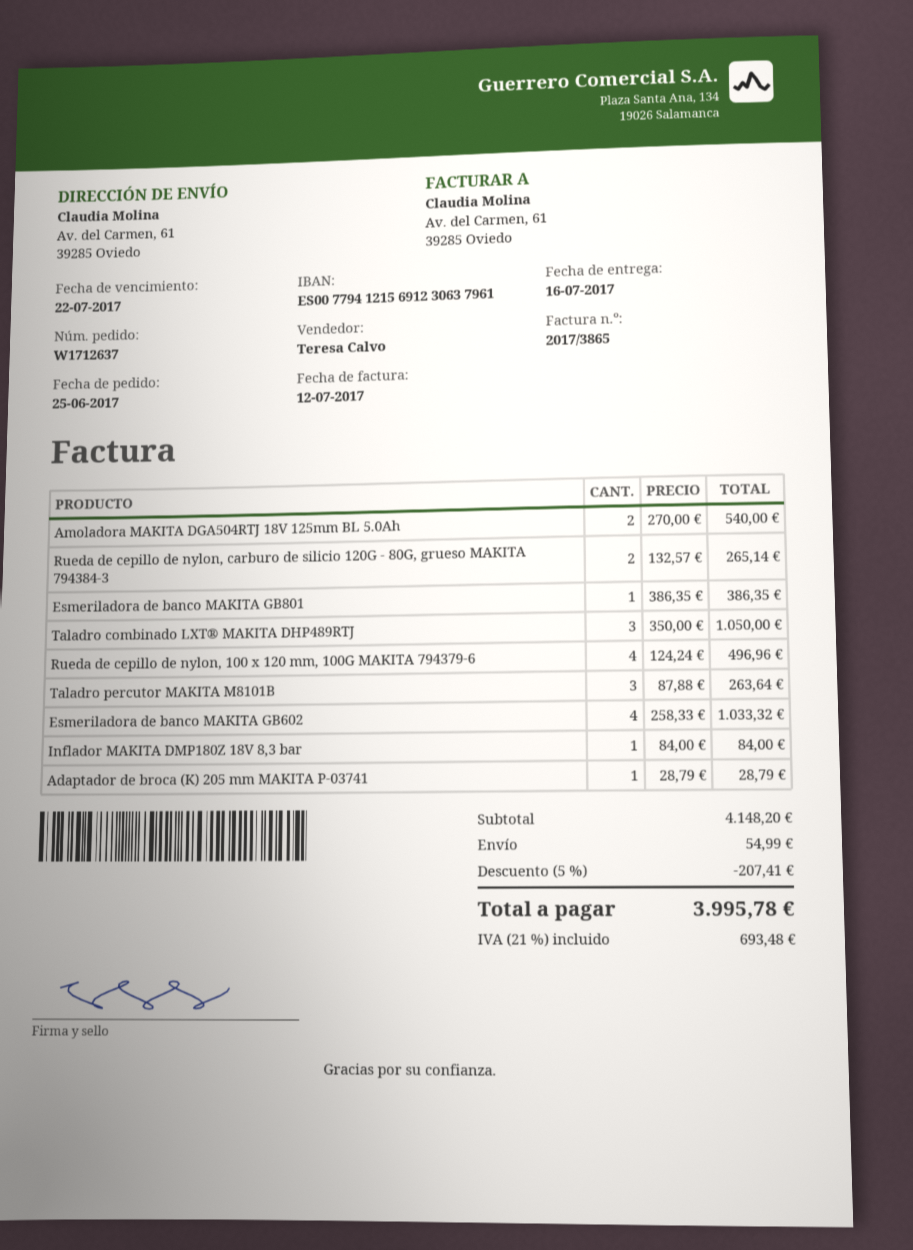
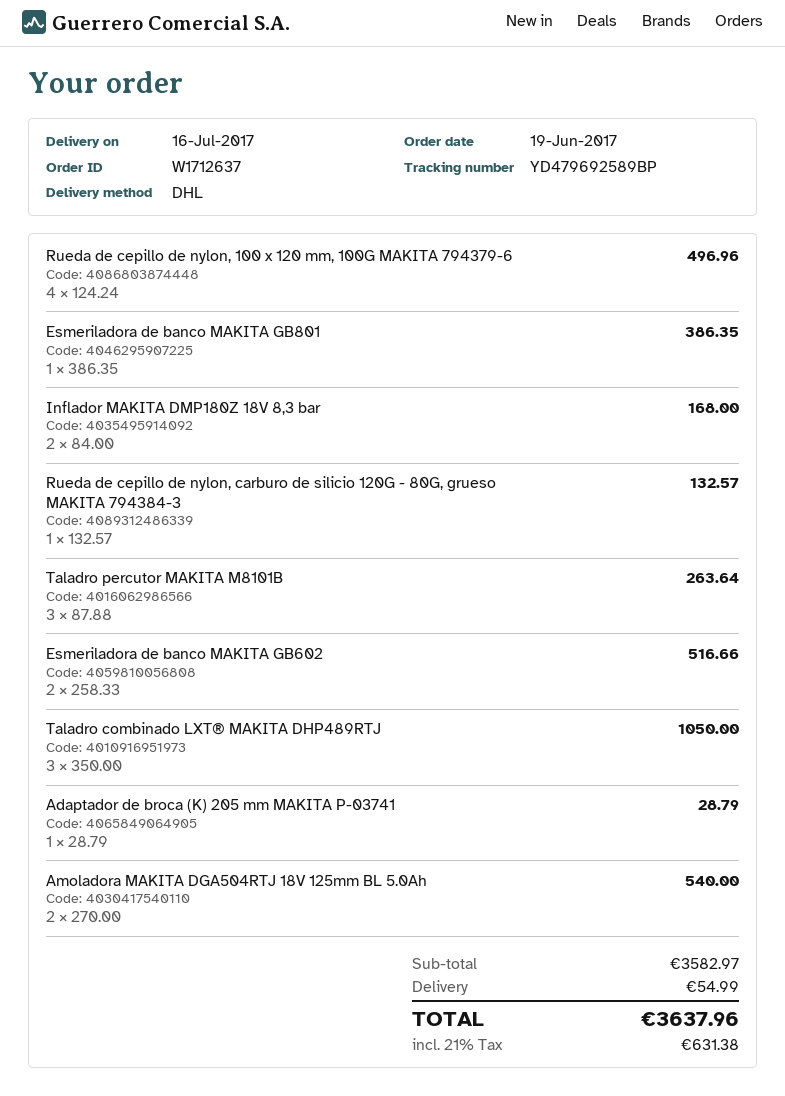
order date: 2017-06-25 -> 2017-06-19
Rueda de cepillo de nylon, carburo de silicio 120G - 80G, grueso MAKITA 794384-3: 2 x 132.57 = 265.14 -> 1 x 132.57 = 132.57
Esmeriladora de banco MAKITA GB602: 4 x 258.33 = 1033.32 -> 2 x 258.33 = 516.66
Inflador MAKITA DMP180Z 18V 8,3 bar: 1 x 84.00 = 84.00 -> 2 x 84.00 = 168.00
subtotal: 4148.20 -> 3582.97
discount: 5% = 207.41 -> none
tax: 21% = 693.48 -> 21% = 631.38
total: 3995.78 -> 3637.96

